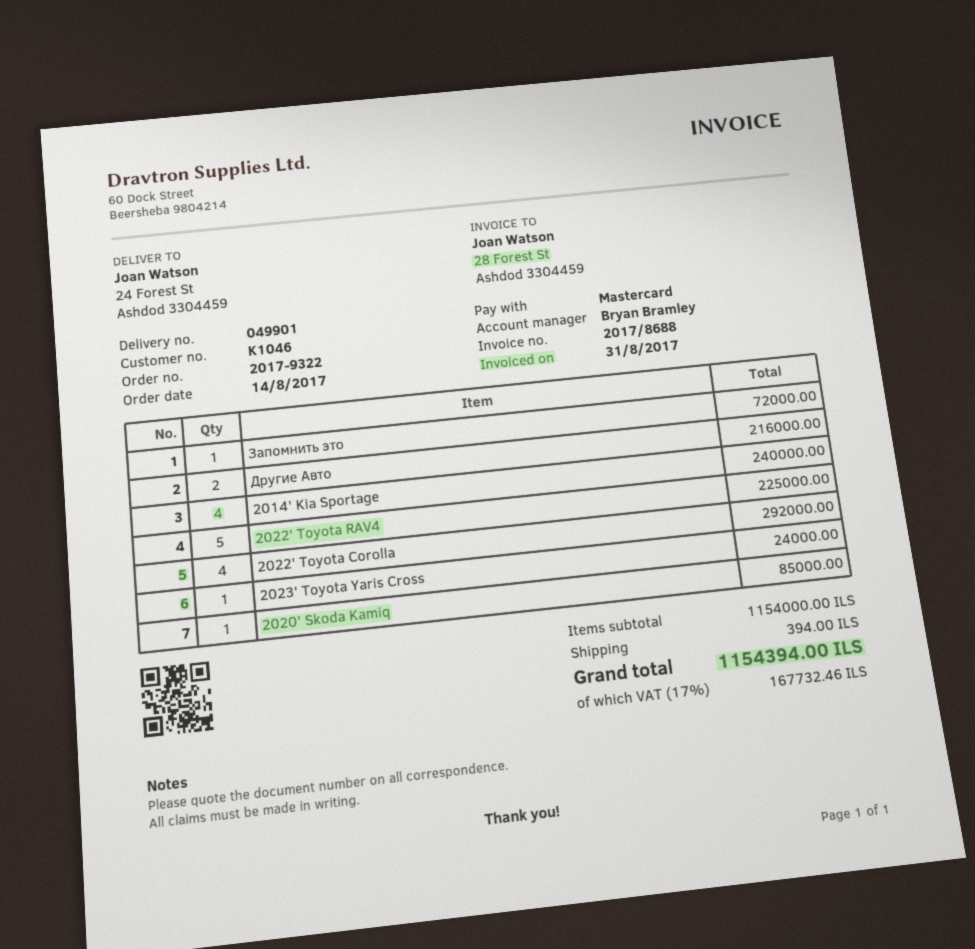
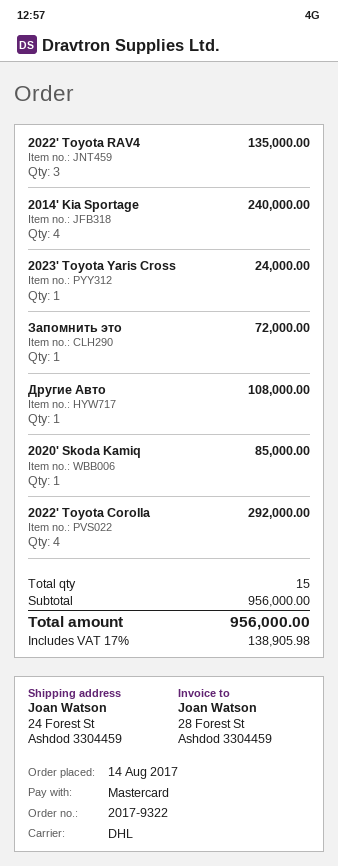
Другие Авто: 2 for 216000.00 -> 1 for 108000.00
2022' Toyota RAV4: 5 for 225000.00 -> 3 for 135000.00
subtotal: 1154000.00 -> 956000.00
shipping: 394.00 -> none
tax: 17% = 167732.46 -> 17% = 138905.98
total: 1154394.00 -> 956000.00

